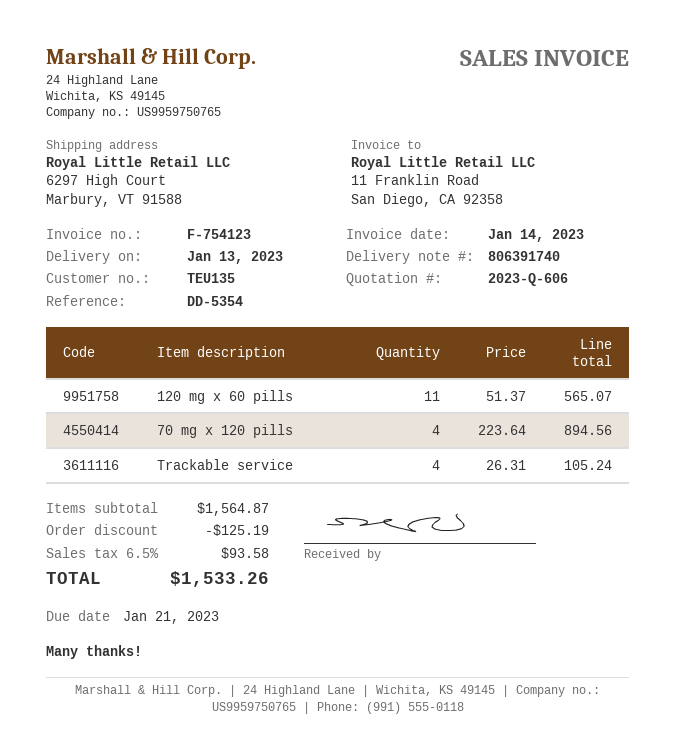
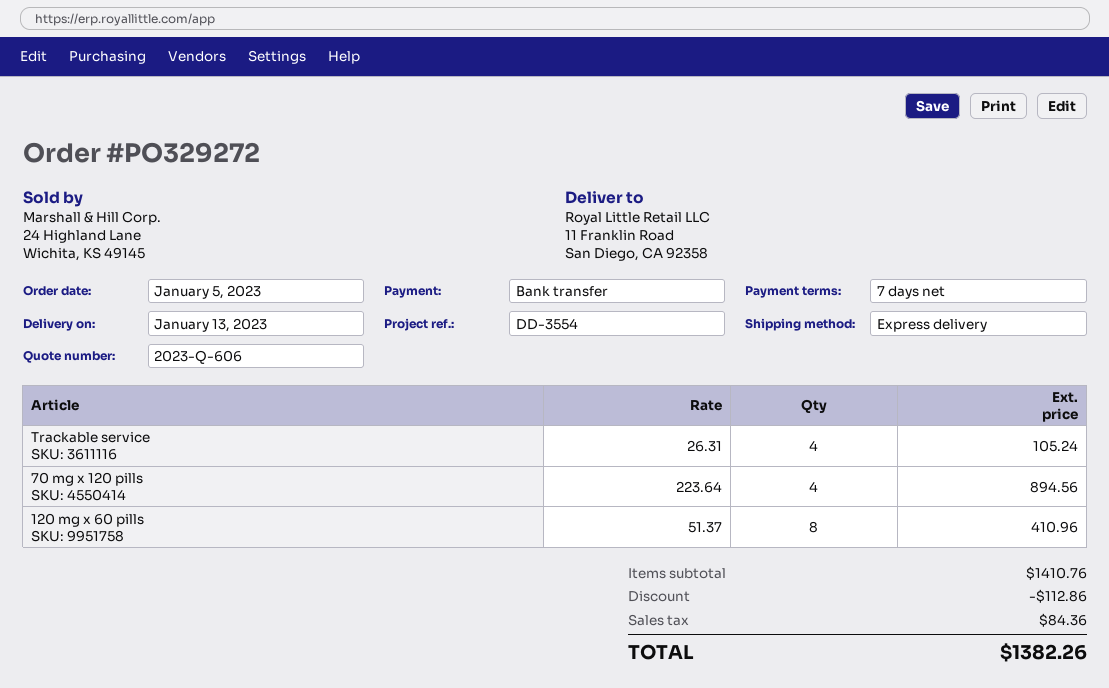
reference: DD-5354 -> DD-3554
ship to: 6297 High Court, Marbury, VT 91588 -> 11 Franklin Road, San Diego, CA 92358
120 mg x 60 pills: 11 x 51.37 = 565.07 -> 8 x 51.37 = 410.96
subtotal: 1564.87 -> 1410.76
discount: 125.19 -> 112.86
tax: 93.58 -> 84.36
total: 1533.26 -> 1382.26

